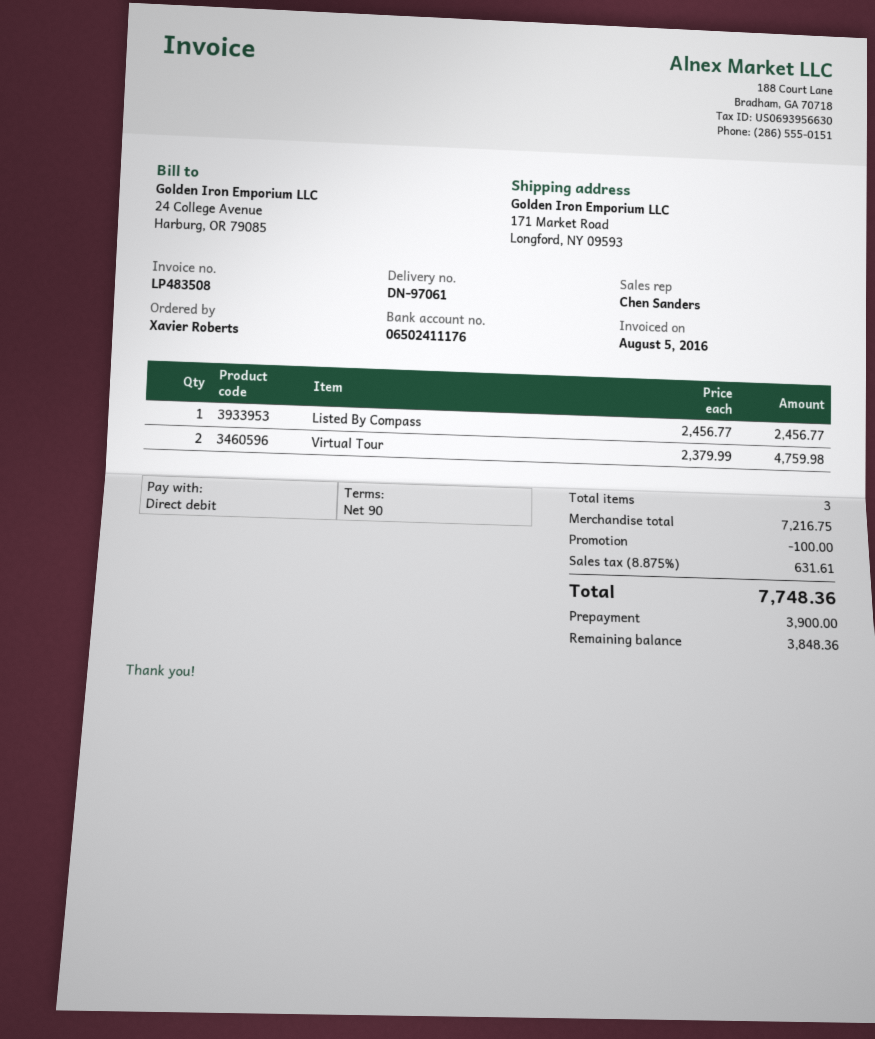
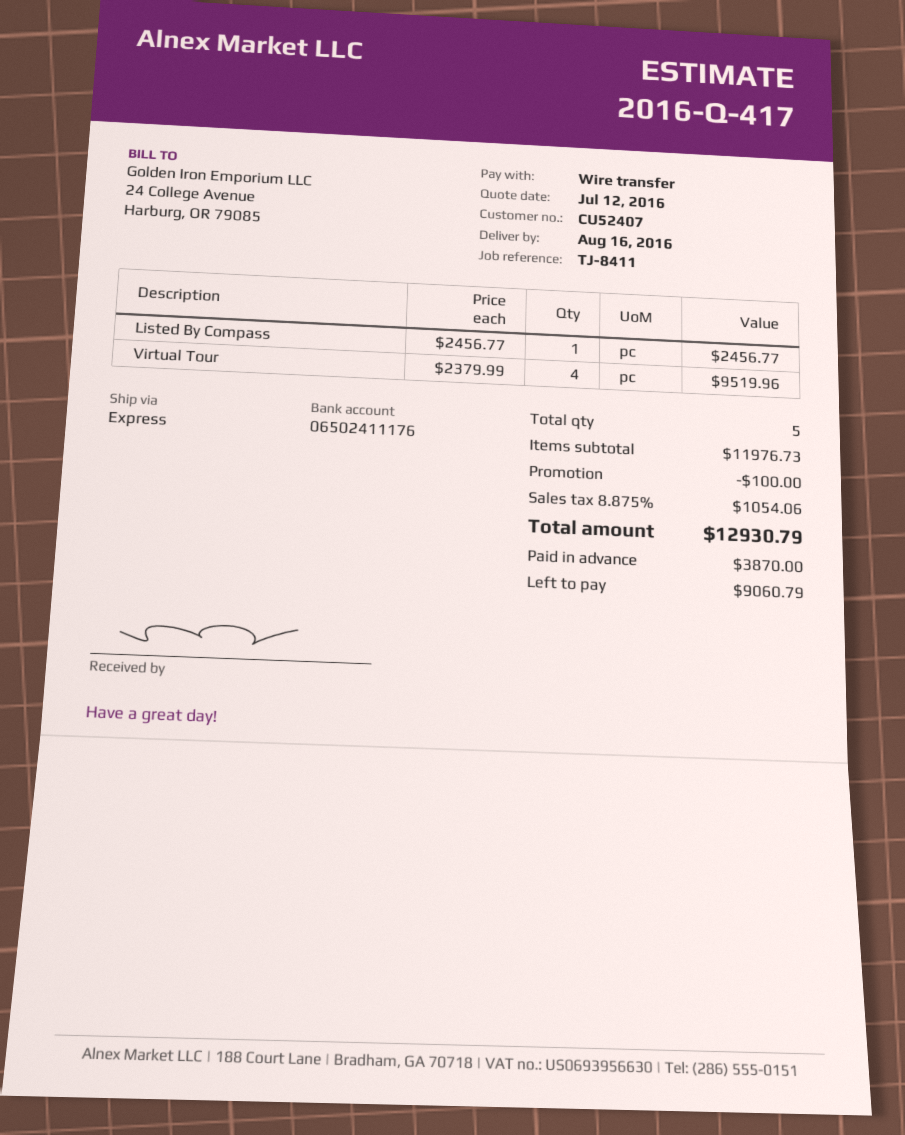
payment method: direct debit -> bank transfer
Virtual Tour: 2 x 2379.99 = 4759.98 -> 4 x 2379.99 = 9519.96
total quantity: 3 -> 5
subtotal: 7216.75 -> 11976.73
tax: 8.875% = 631.61 -> 8.875% = 1054.06
total: 7748.36 -> 12930.79
deposit: 3900.00 -> 3870.00
balance: 3848.36 -> 9060.79

